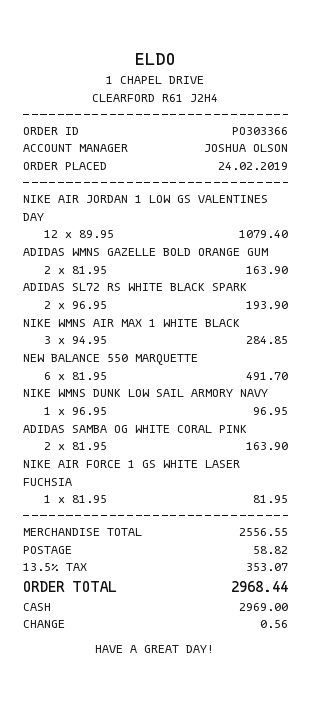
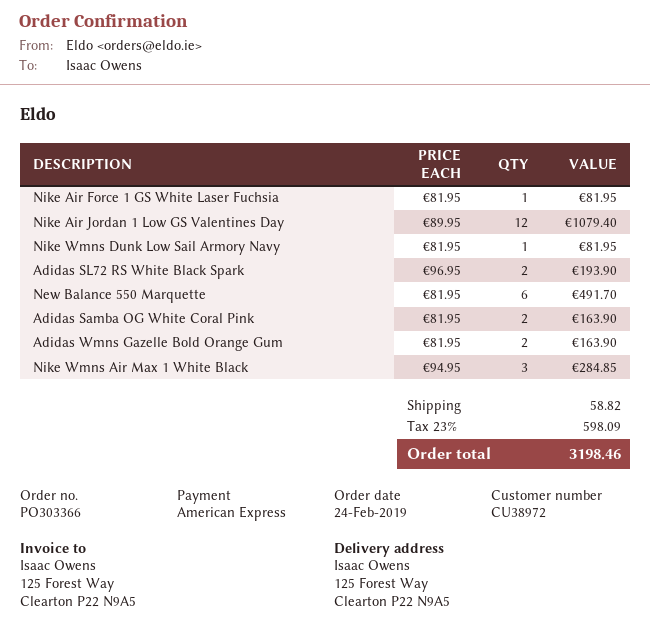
payment method: cash -> American Express
NIKE WMNS DUNK LOW SAIL ARMORY NAVY: 1 x 96.95 = 96.95 -> 1 x 81.95 = 81.95
tax: 13.5% = 353.07 -> 23% = 598.09
total: 2968.44 -> 3198.46

